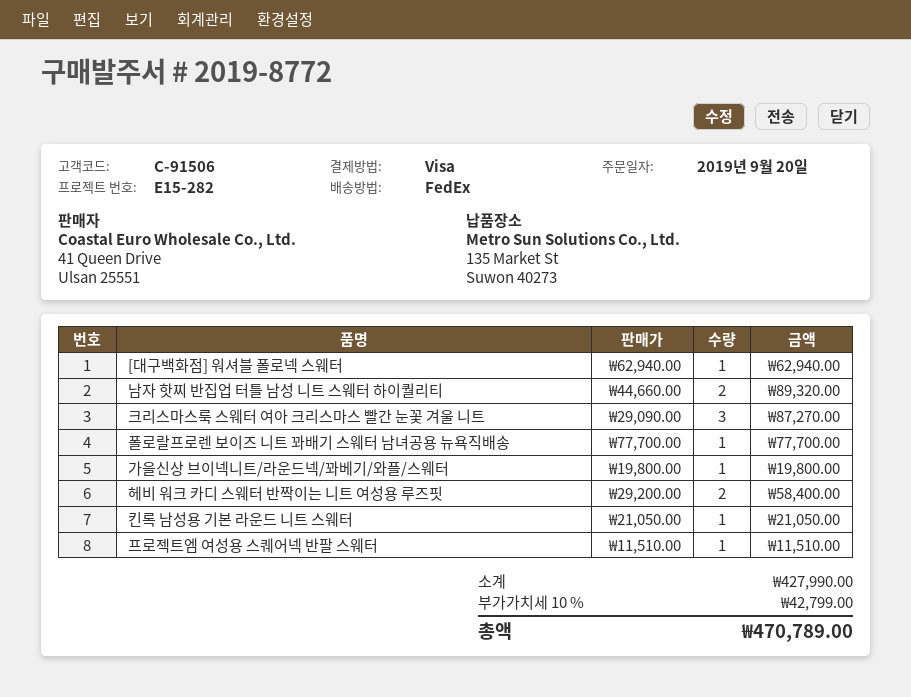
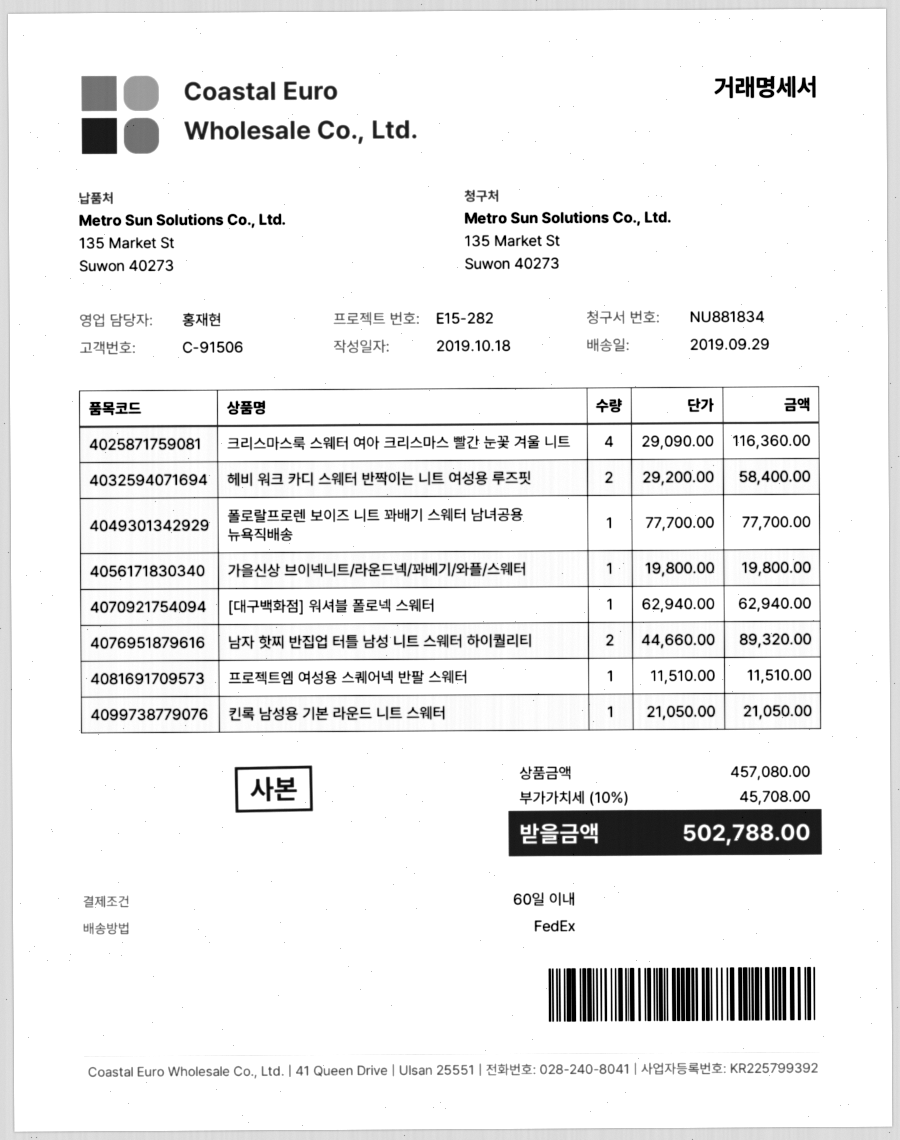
크리스마스룩 스웨터 여아 크리스마스 빨간 눈꽃 겨울 니트: 3 x 29090.00 = 87270.00 -> 4 x 29090.00 = 116360.00
subtotal: 427990.00 -> 457080.00
tax: 10% = 42799.00 -> 10% = 45708.00
total: 470789.00 -> 502788.00

